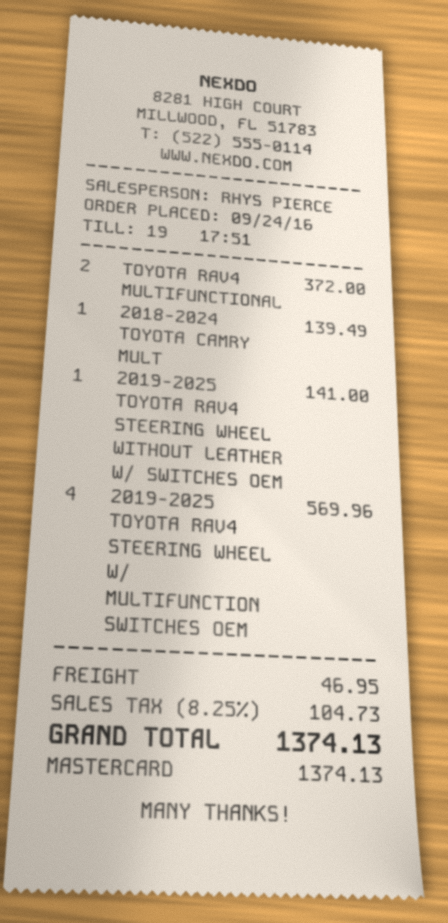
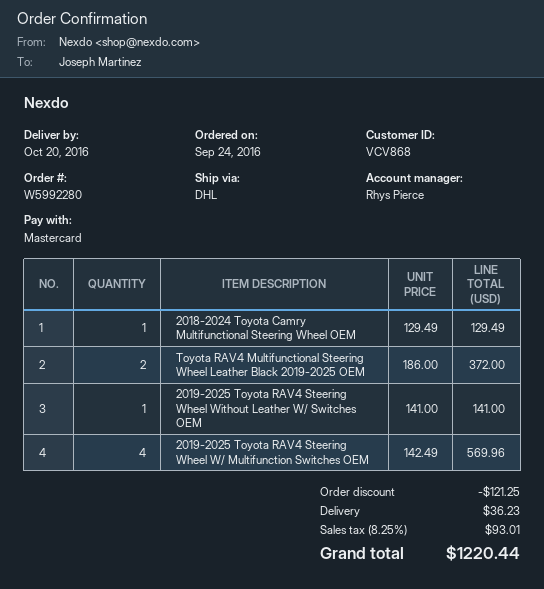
2018-2024 TOYOTA CAMRY MULT: 1 for 139.49 -> 1 for 129.49
discount: none -> 121.25
shipping: 46.95 -> 36.23
tax: 8.25% = 104.73 -> 8.25% = 93.01
total: 1374.13 -> 1220.44

